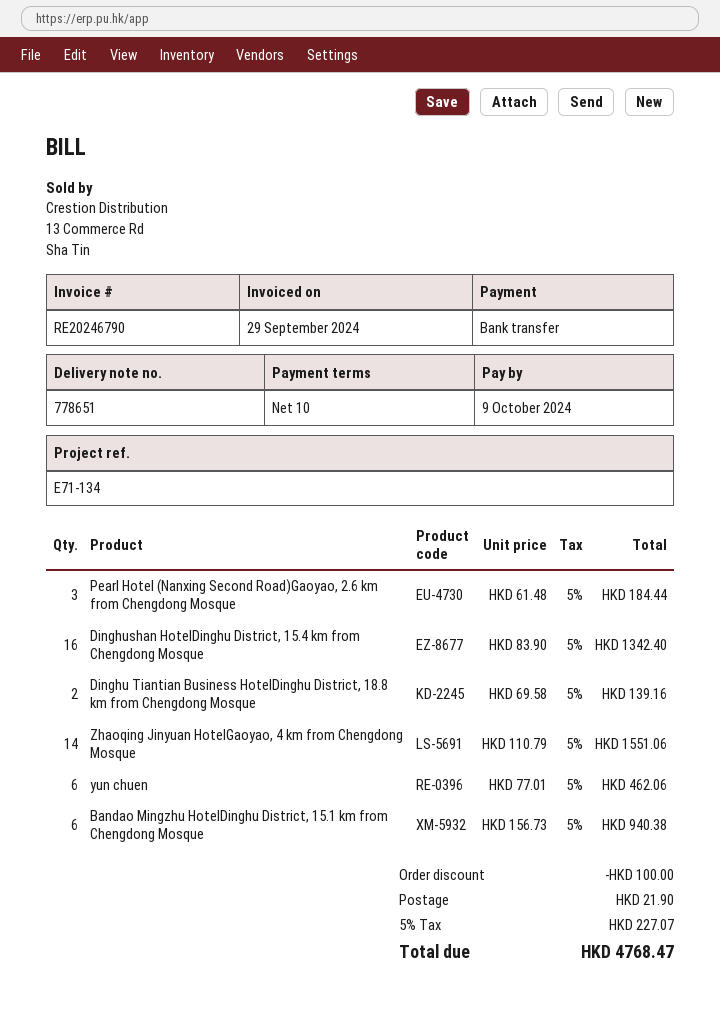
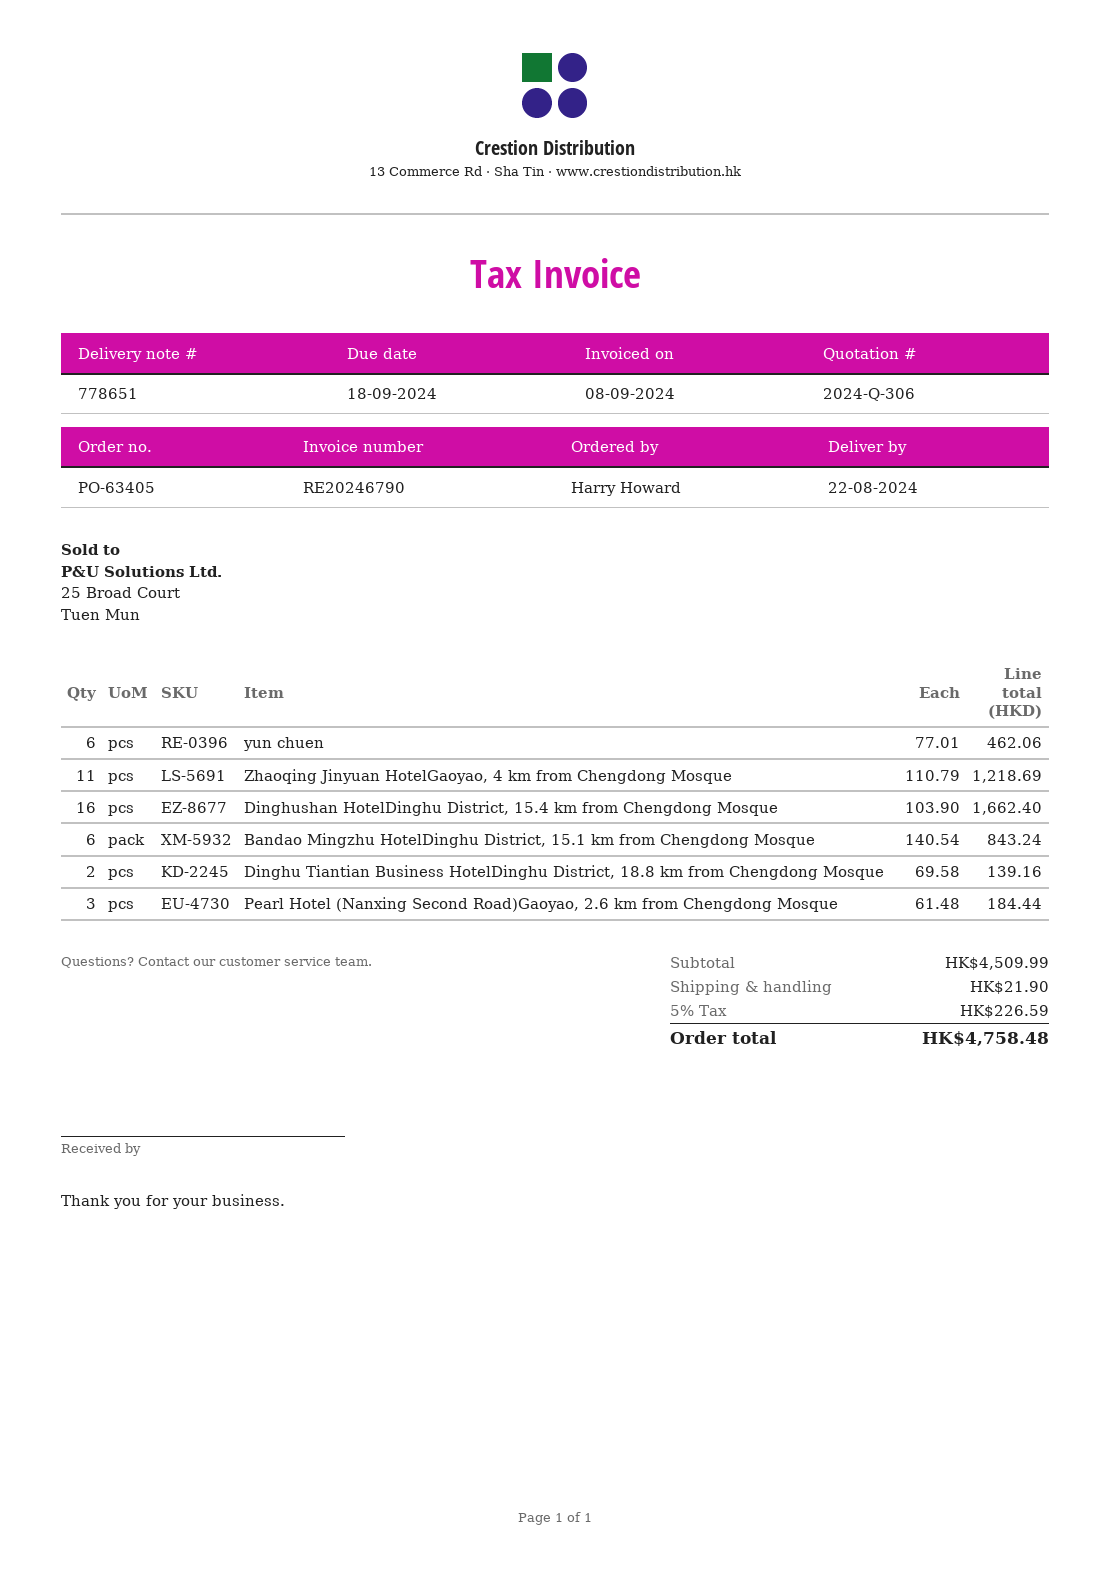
invoice date: 2024-09-29 -> 2024-09-08
due date: 2024-10-09 -> 2024-09-18
Dinghushan HotelDinghu District, 15.4 km from Chengdong Mosque: 16 x 83.90 = 1342.40 -> 16 x 103.90 = 1662.40
Zhaoqing Jinyuan HotelGaoyao, 4 km from Chengdong Mosque: 14 x 110.79 = 1551.06 -> 11 x 110.79 = 1218.69
Bandao Mingzhu HotelDinghu District, 15.1 km from Chengdong Mosque: 6 x 156.73 = 940.38 -> 6 x 140.54 = 843.24
discount: 100.00 -> none
tax: 5% = 227.07 -> 5% = 226.59
total: 4768.47 -> 4758.48

